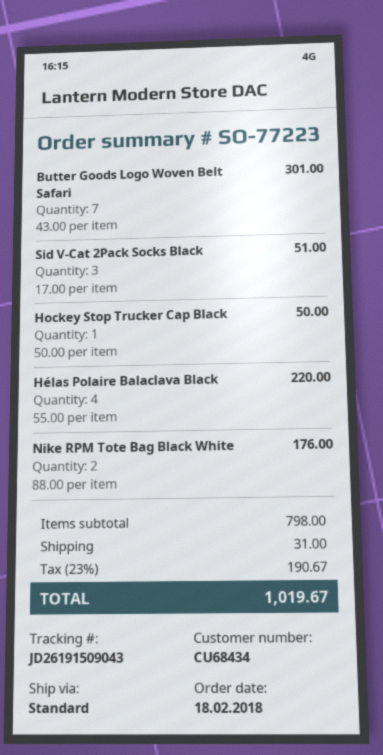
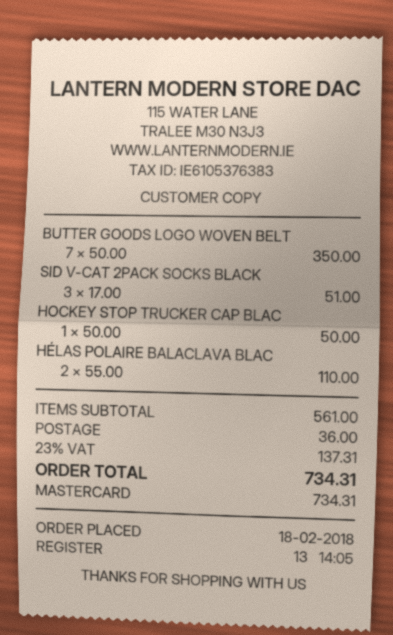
Butter Goods Logo Woven Belt Safari: 7 x 43.00 = 301.00 -> 7 x 50.00 = 350.00
Hélas Polaire Balaclava Black: 4 x 55.00 = 220.00 -> 2 x 55.00 = 110.00
Nike RPM Tote Bag Black White: 2 x 88.00 = 176.00 -> none
subtotal: 798.00 -> 561.00
shipping: 31.00 -> 36.00
tax: 23% = 190.67 -> 23% = 137.31
total: 1019.67 -> 734.31

